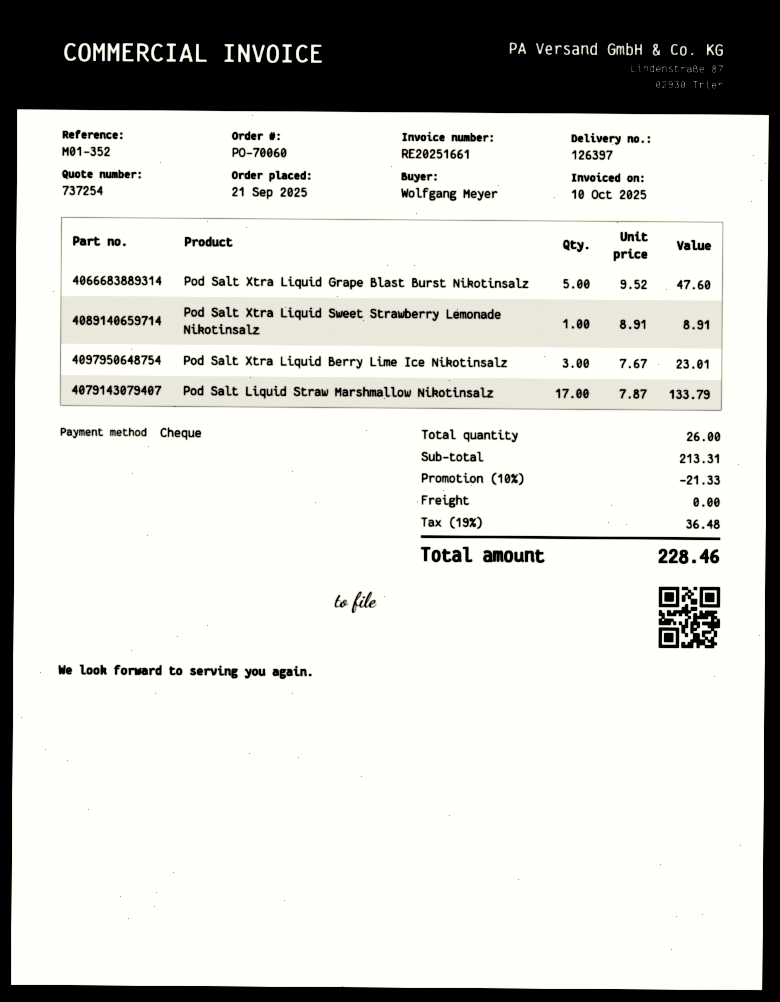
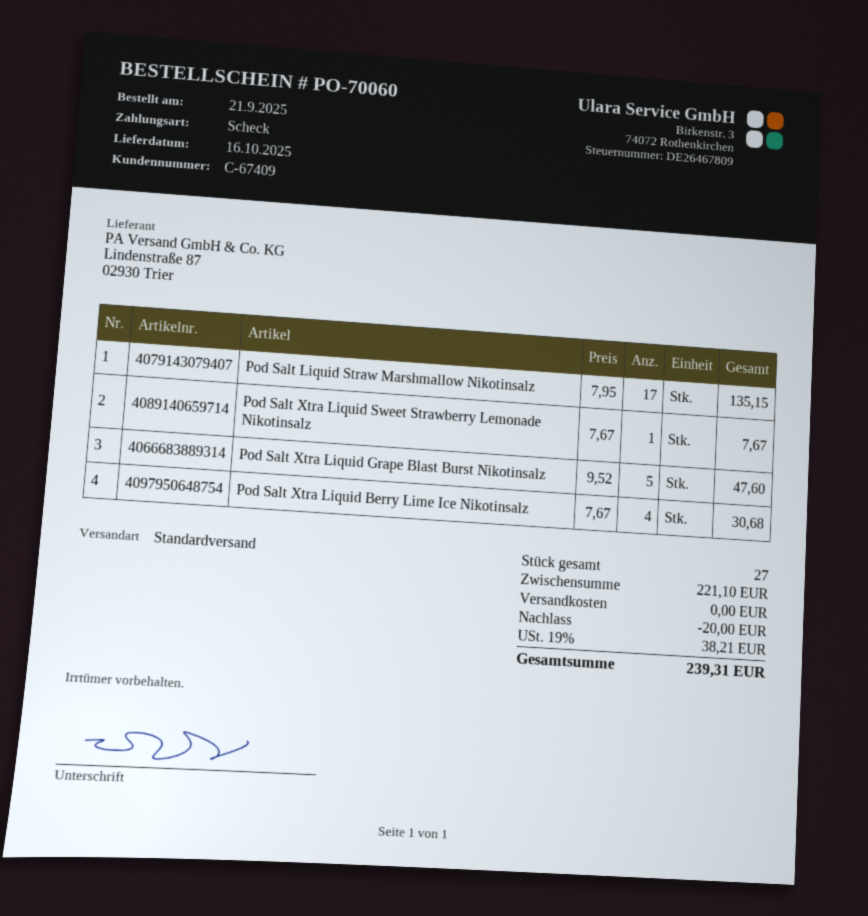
Pod Salt Xtra Liquid Sweet Strawberry Lemonade Nikotinsalz: 1 x 8.91 = 8.91 -> 1 x 7.67 = 7.67
Pod Salt Xtra Liquid Berry Lime Ice Nikotinsalz: 3 x 7.67 = 23.01 -> 4 x 7.67 = 30.68
Pod Salt Liquid Straw Marshmallow Nikotinsalz: 17 x 7.87 = 133.79 -> 17 x 7.95 = 135.15
total quantity: 26 -> 27
subtotal: 213.31 -> 221.10
discount: 21.33 -> 20.00
tax: 19% = 36.48 -> 19% = 38.21
total: 228.46 -> 239.31

